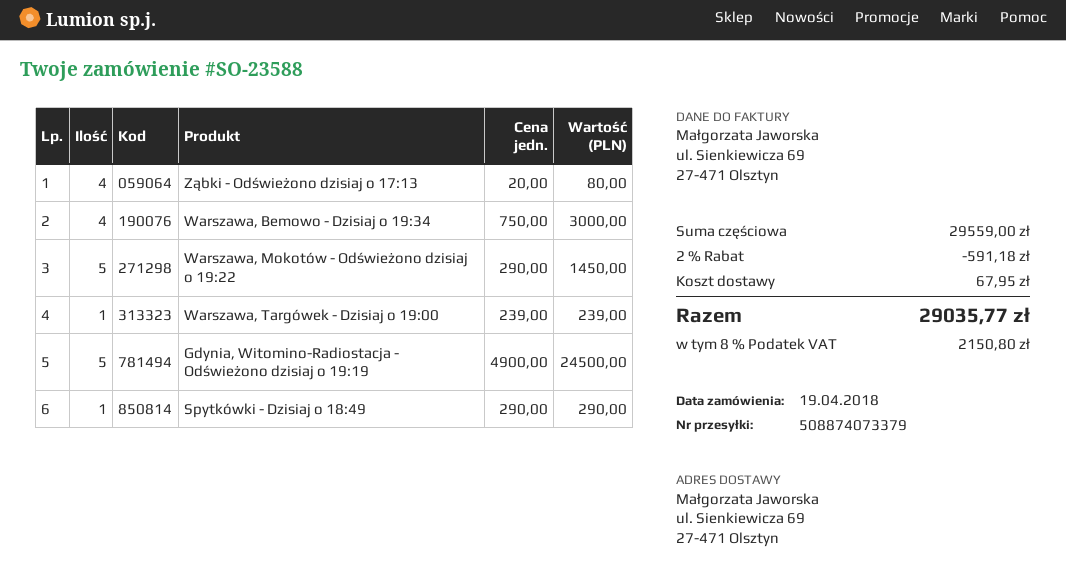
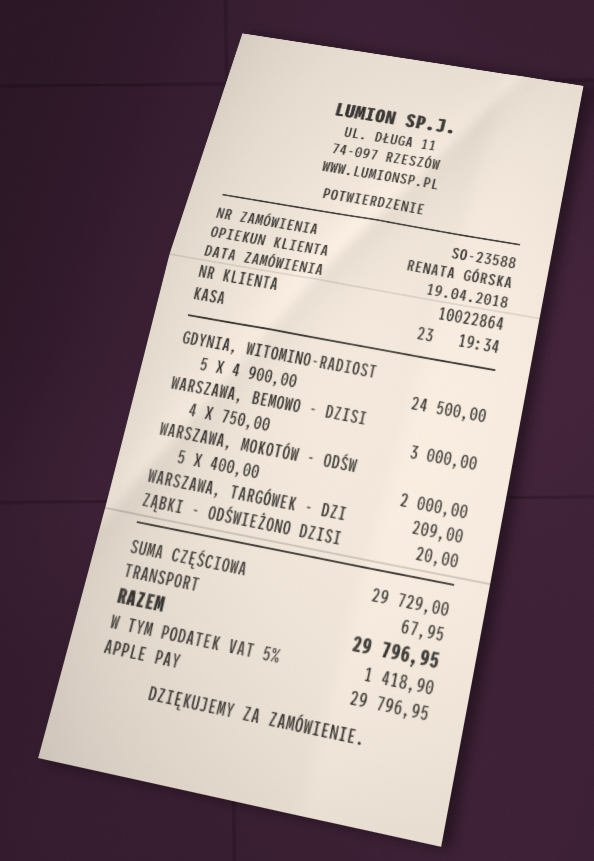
Ząbki - Odświeżono dzisiaj o 17:13: 4 x 20.00 = 80.00 -> 1 x 20.00 = 20.00
Warszawa, Mokotów - Odświeżono dzisiaj o 19:22: 5 x 290.00 = 1450.00 -> 5 x 400.00 = 2000.00
Warszawa, Targówek - Dzisiaj o 19:00: 1 x 239.00 = 239.00 -> 1 x 209.00 = 209.00
Spytkówki - Dzisiaj o 18:49: 1 x 290.00 = 290.00 -> none
subtotal: 29559.00 -> 29729.00
discount: 2% = 591.18 -> none
tax: 8% = 2150.80 -> 5% = 1418.90
total: 29035.77 -> 29796.95

